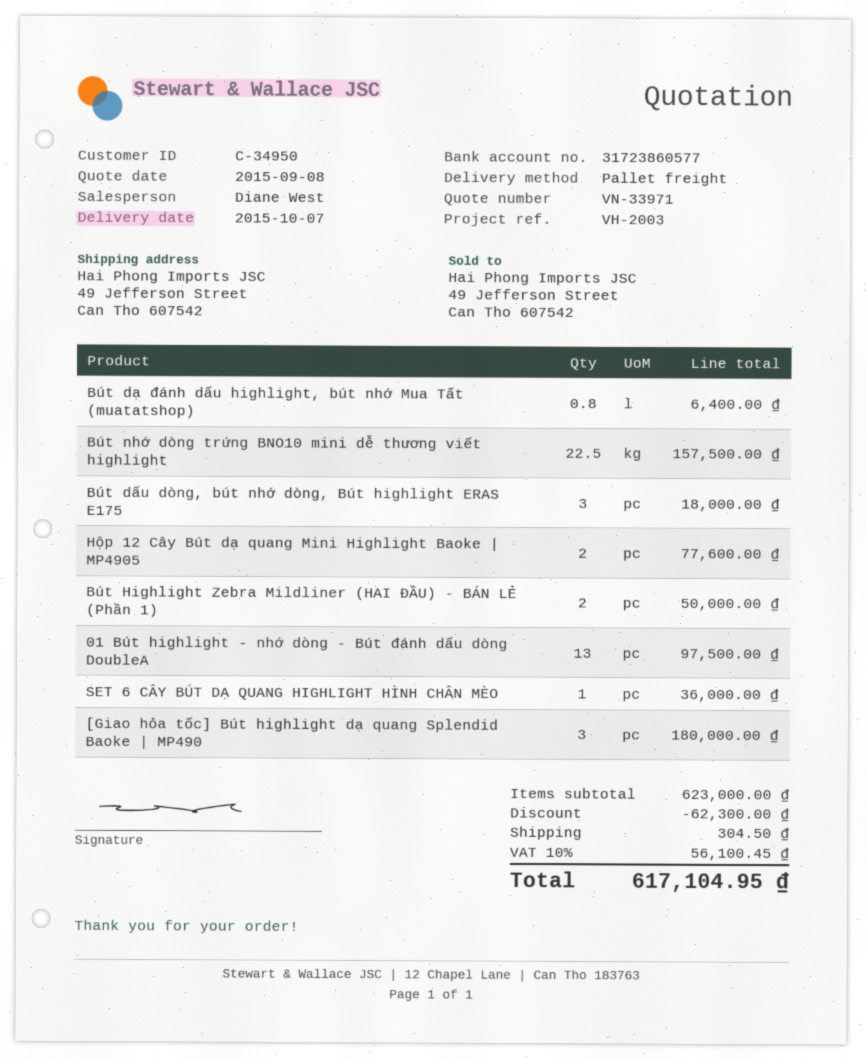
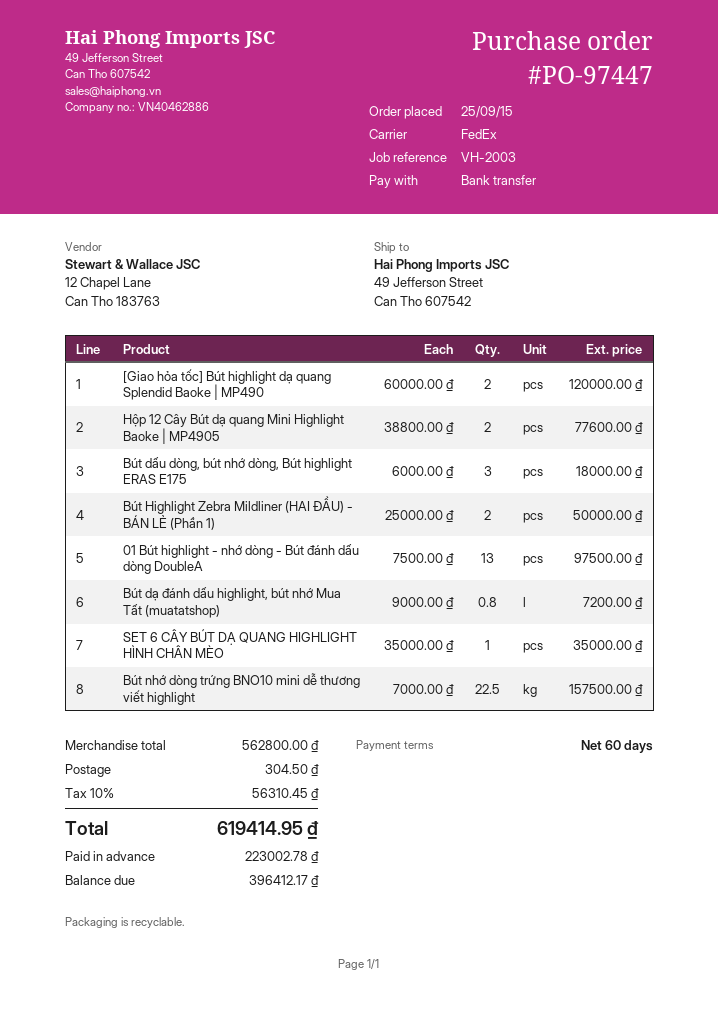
shipping method: pallet freight -> FedEx
Bút dạ đánh dấu highlight, bút nhớ Mua Tất (muatatshop): 0.8 for 6400.00 -> 0.8 for 7200.00
SET 6 CÂY BÚT DẠ QUANG HIGHLIGHT HÌNH CHÂN MÈO: 1 for 36000.00 -> 1 for 35000.00
[Giao hỏa tốc] Bút highlight dạ quang Splendid Baoke | MP490: 3 for 180000.00 -> 2 for 120000.00
subtotal: 623000.00 -> 562800.00
discount: 62300.00 -> none
tax: 10% = 56100.45 -> 10% = 56310.45
total: 617104.95 -> 619414.95

